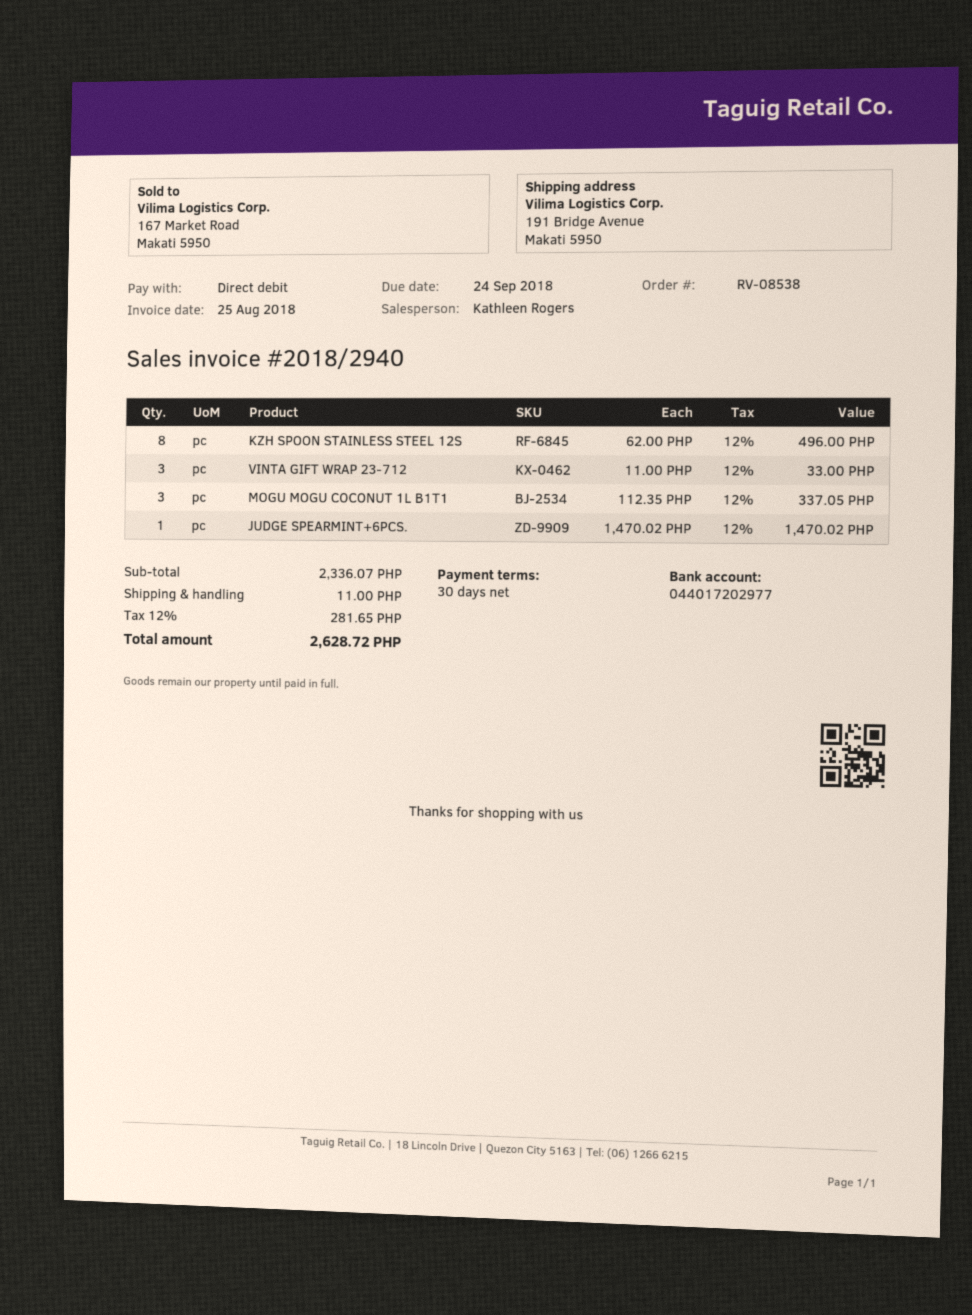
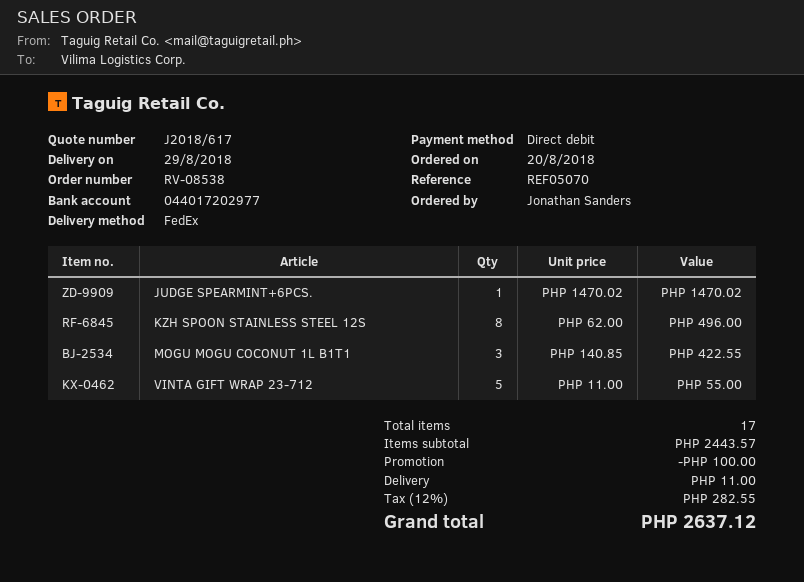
VINTA GIFT WRAP 23-712: 3 x 11.00 = 33.00 -> 5 x 11.00 = 55.00
MOGU MOGU COCONUT 1L B1T1: 3 x 112.35 = 337.05 -> 3 x 140.85 = 422.55
subtotal: 2336.07 -> 2443.57
discount: none -> 100.00
tax: 12% = 281.65 -> 12% = 282.55
total: 2628.72 -> 2637.12

